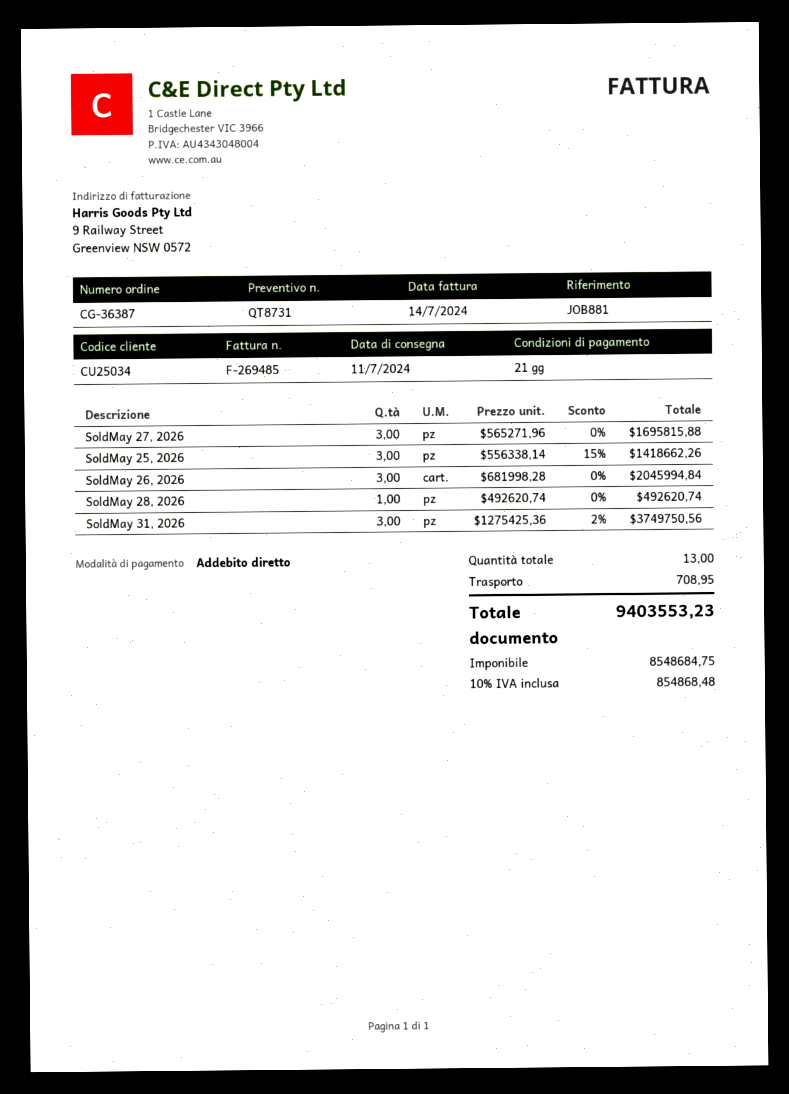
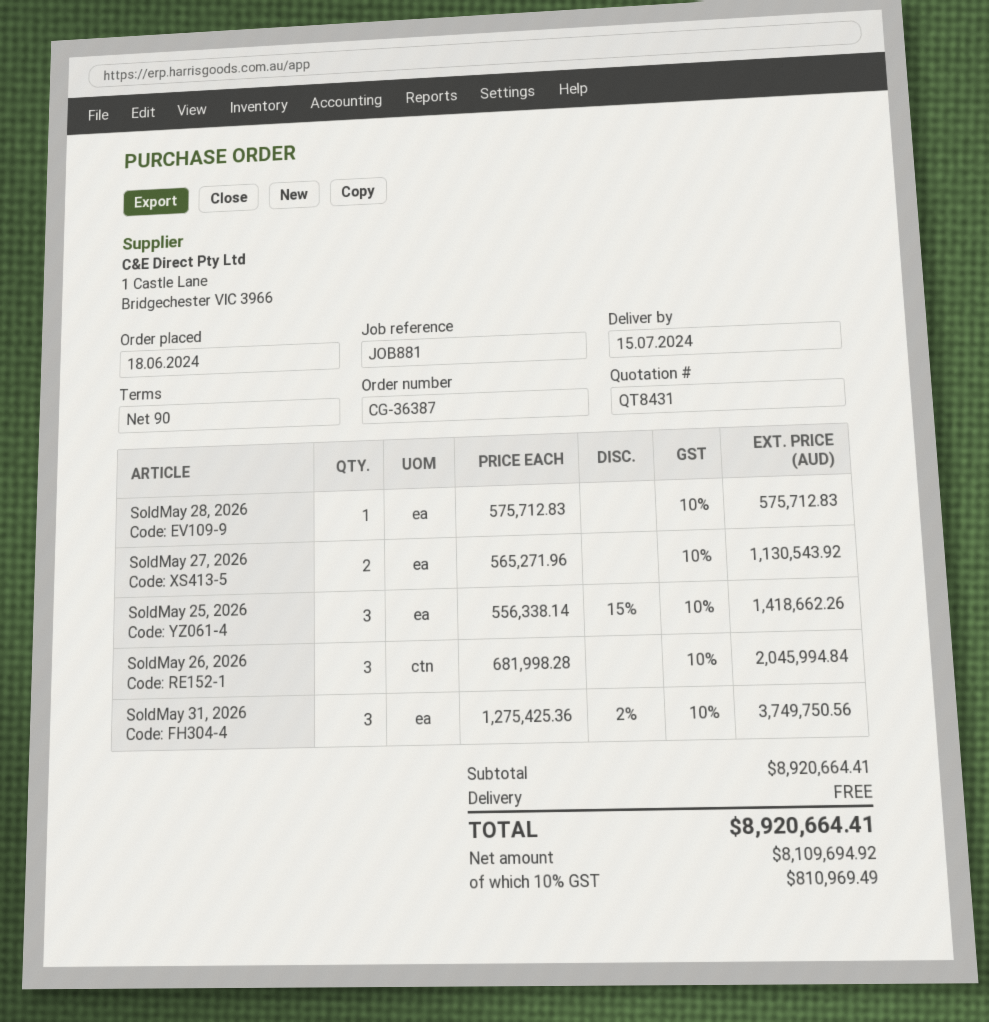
quote number: QT8731 -> QT8431
delivery date: 2024-07-11 -> 2024-07-15
payment terms: 21 days -> 90 days
SoldMay 27, 2026: 3 x 565271.96 = 1695815.88 -> 2 x 565271.96 = 1130543.92
SoldMay 28, 2026: 1 x 492620.74 = 492620.74 -> 1 x 575712.83 = 575712.83
shipping: 708.95 -> 0.00
net: 8548684.75 -> 8109694.92
tax: 10% = 854868.48 -> 10% = 810969.49
total: 9403553.23 -> 8920664.41

